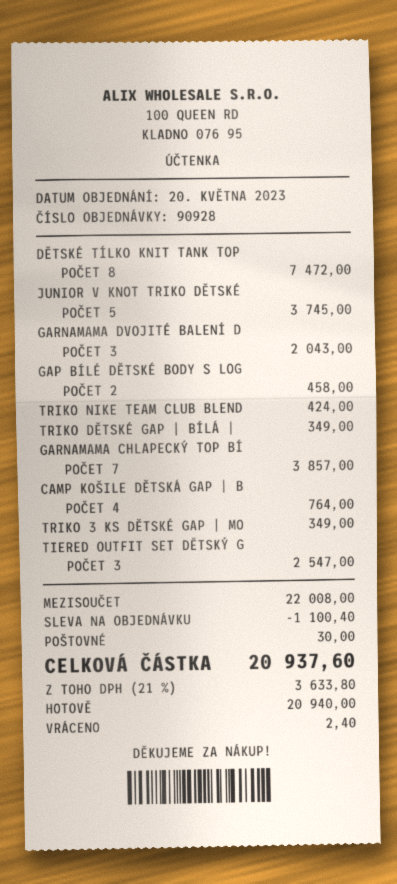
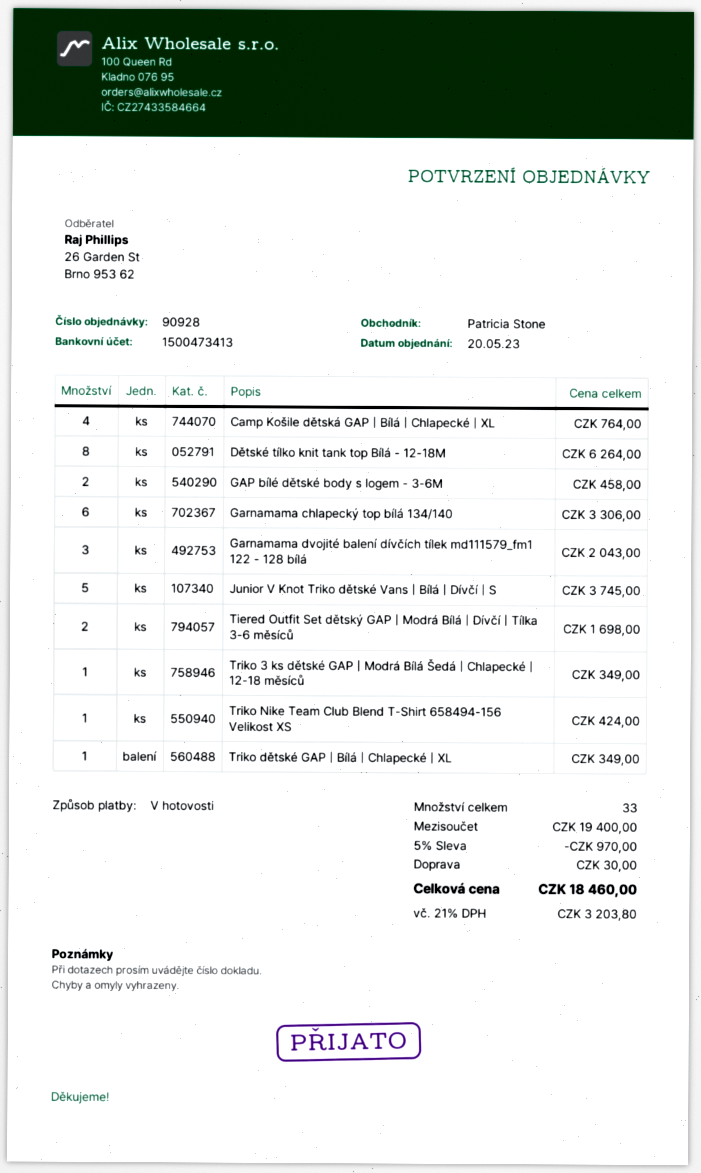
DĚTSKÉ TÍLKO KNIT TANK TOP: 8 for 7472.00 -> 8 for 6264.00
GARNAMAMA CHLAPECKÝ TOP BÍ: 7 for 3857.00 -> 6 for 3306.00
TIERED OUTFIT SET DĚTSKÝ G: 3 for 2547.00 -> 2 for 1698.00
subtotal: 22008.00 -> 19400.00
discount: 1100.40 -> 970.00
tax: 21% = 3633.80 -> 21% = 3203.80
total: 20937.60 -> 18460.00

